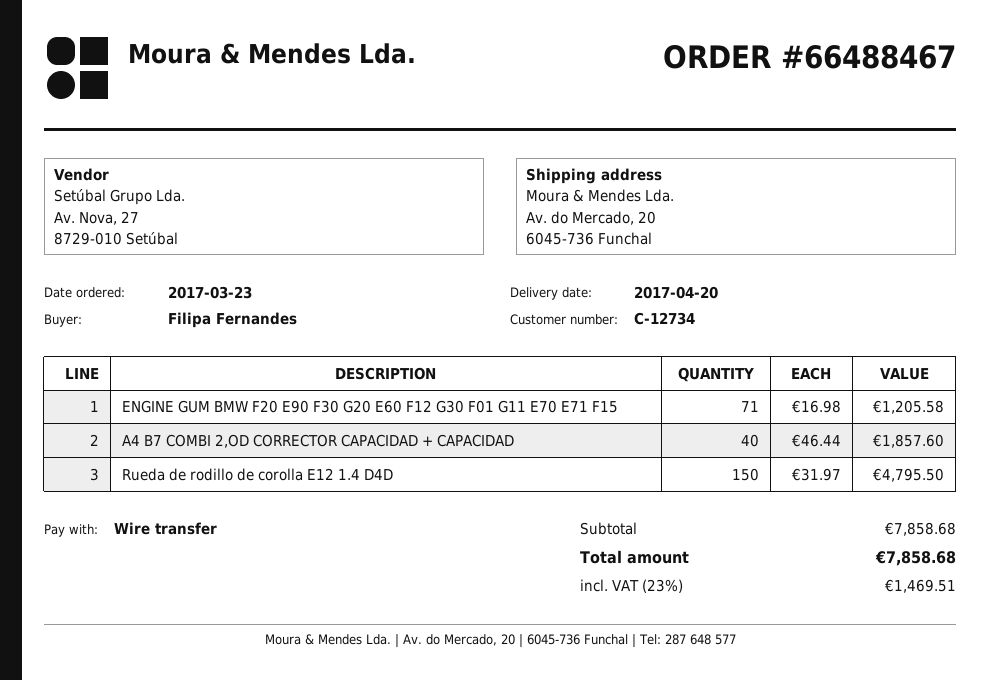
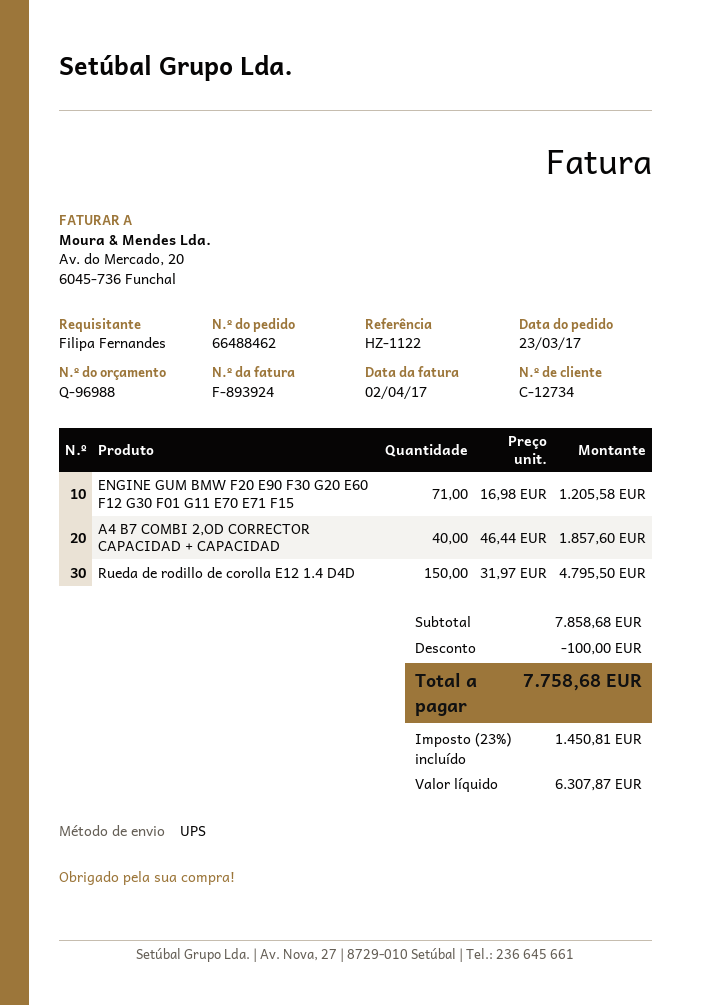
order number: 66488467 -> 66488462
discount: none -> 100.00
tax: 23% = 1469.51 -> 23% = 1450.81
total: 7858.68 -> 7758.68

